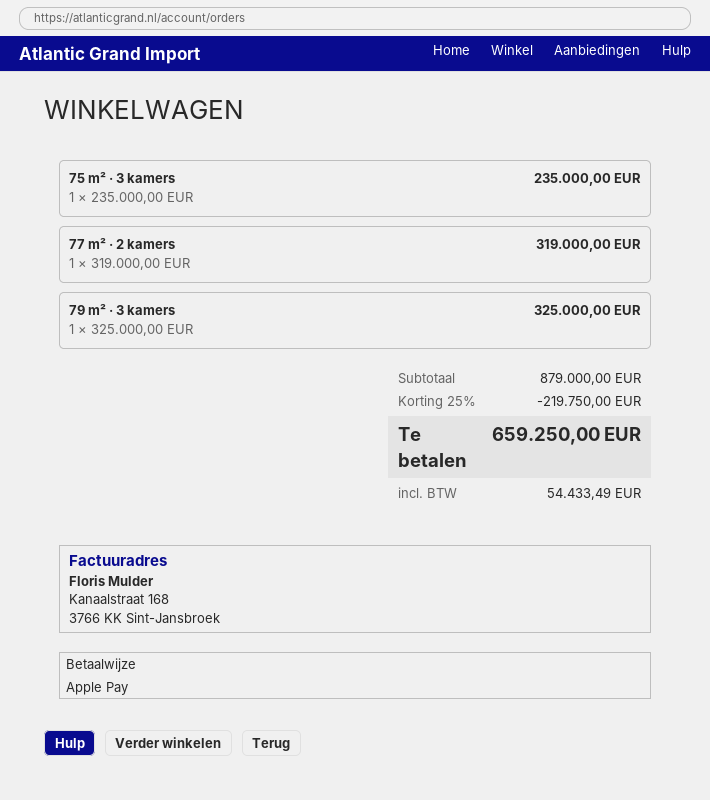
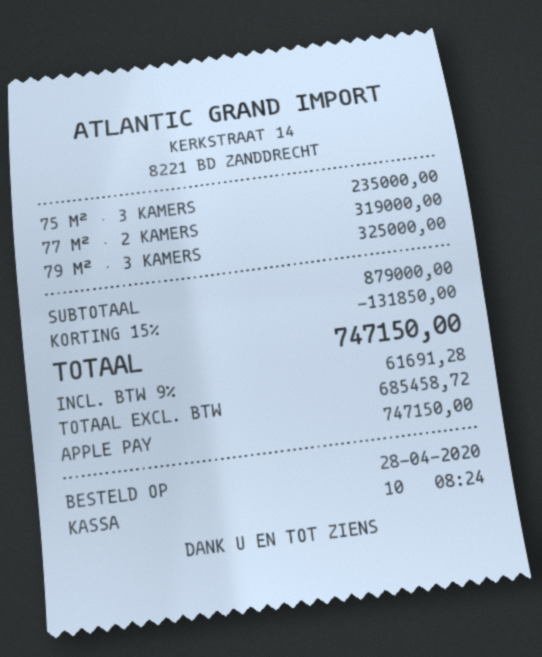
discount: 25% = 219750.00 -> 15% = 131850.00
tax: 54433.49 -> 61691.28
total: 659250.00 -> 747150.00

